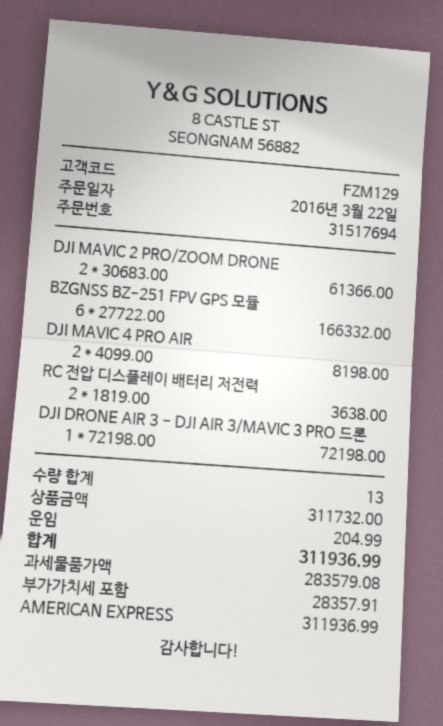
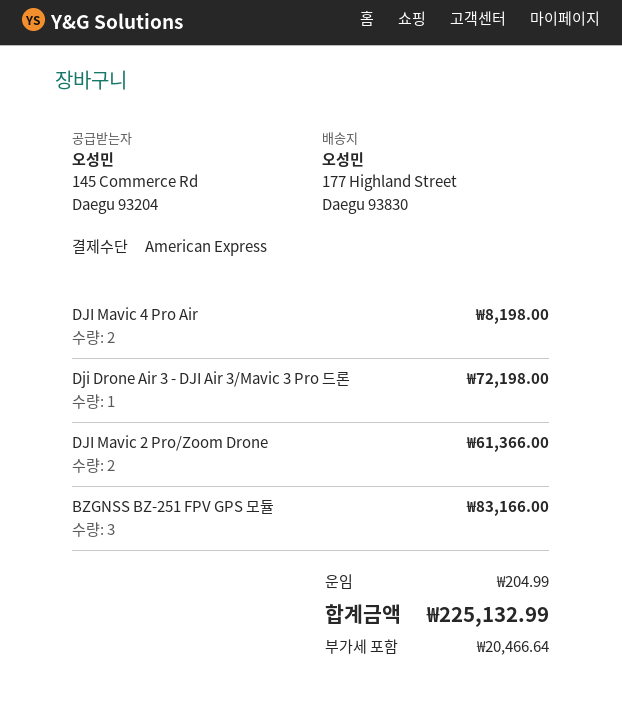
BZGNSS BZ-251 FPV GPS 모듈: 6 for 166332.00 -> 3 for 83166.00
RC 전압 디스플레이 배터리 저전력: 2 for 3638.00 -> none
tax: 28357.91 -> 20466.64
total: 311936.99 -> 225132.99

